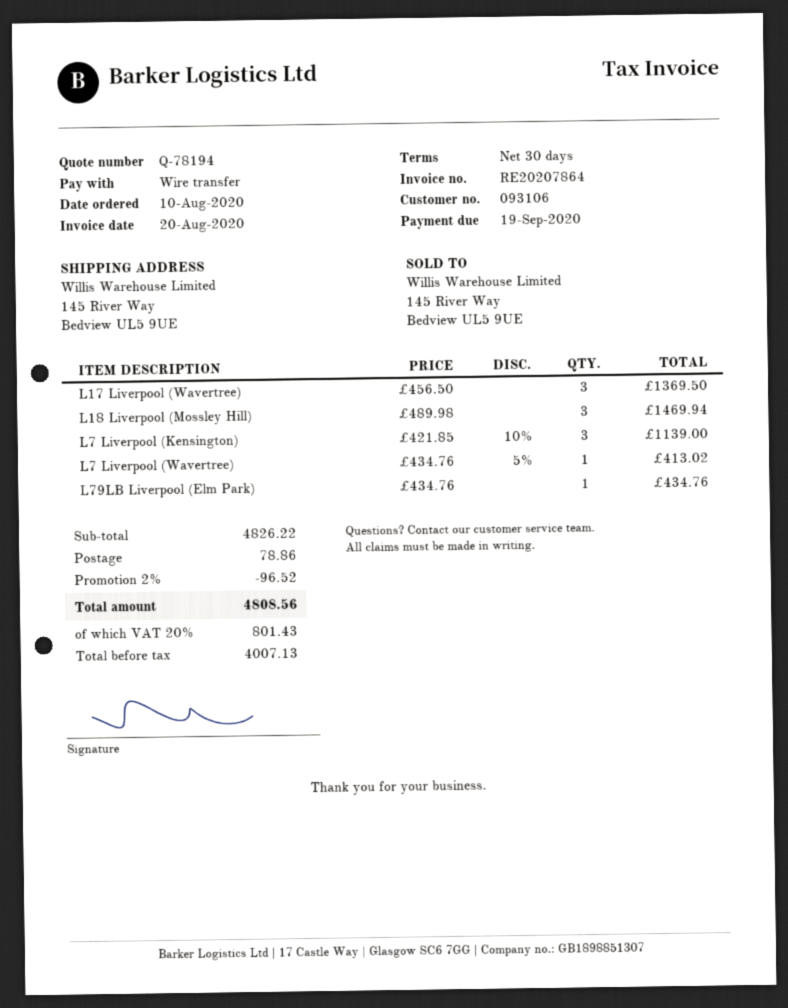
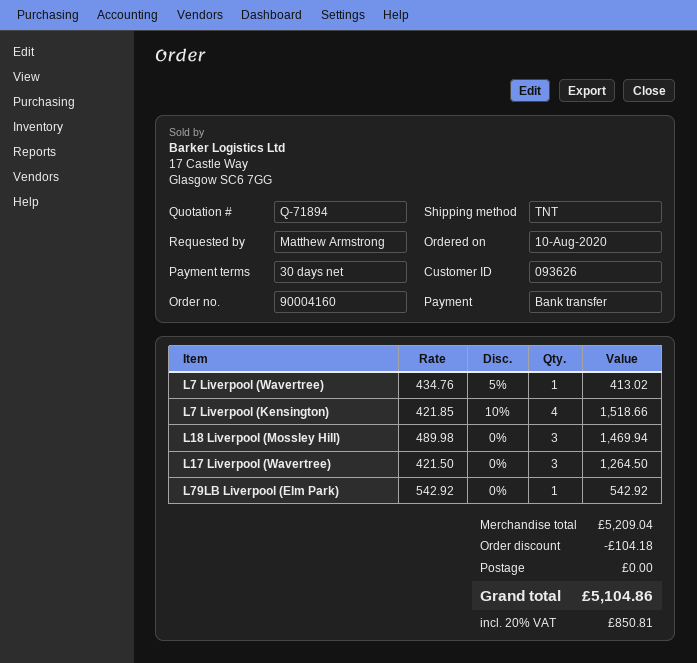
quote number: Q-78194 -> Q-71894
customer number: 093106 -> 093626
L17 Liverpool (Wavertree): 3 x 456.50 = 1369.50 -> 3 x 421.50 = 1264.50
L7 Liverpool (Kensington): 3 x 421.85 - 10% = 1139.00 -> 4 x 421.85 - 10% = 1518.66
L79LB Liverpool (Elm Park): 1 x 434.76 = 434.76 -> 1 x 542.92 = 542.92
subtotal: 4826.22 -> 5209.04
discount: 96.52 -> 104.18
shipping: 78.86 -> 0.00
tax: 20% = 801.43 -> 20% = 850.81
total: 4808.56 -> 5104.86

